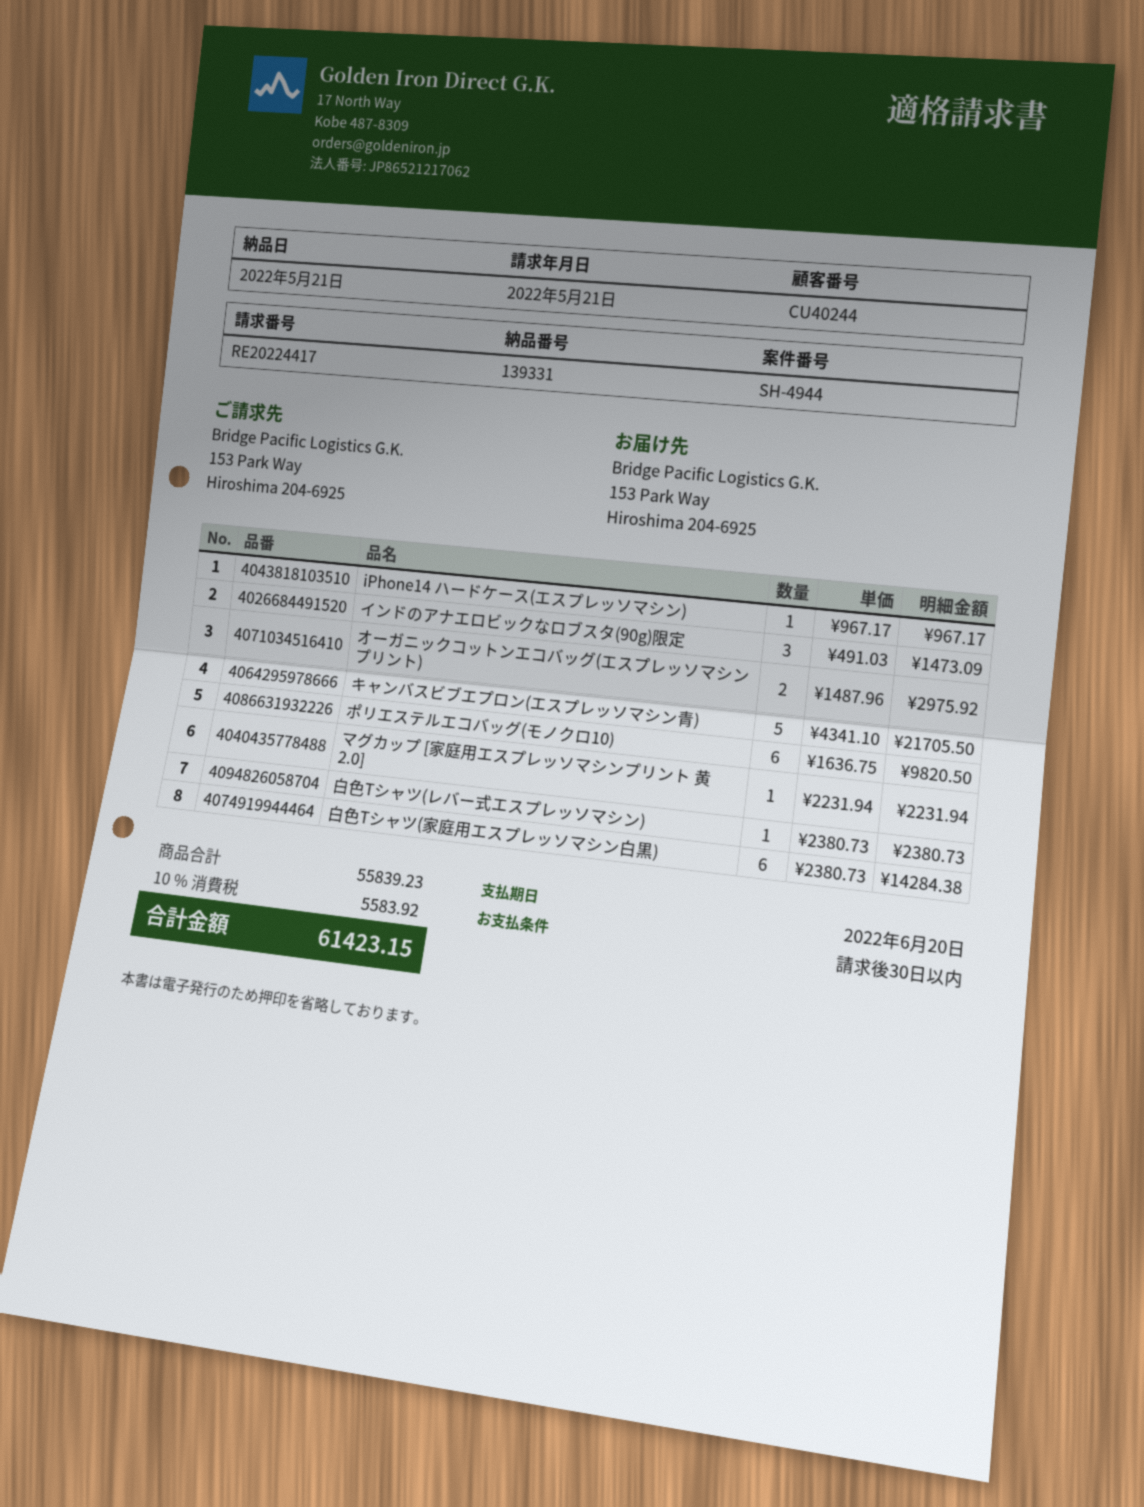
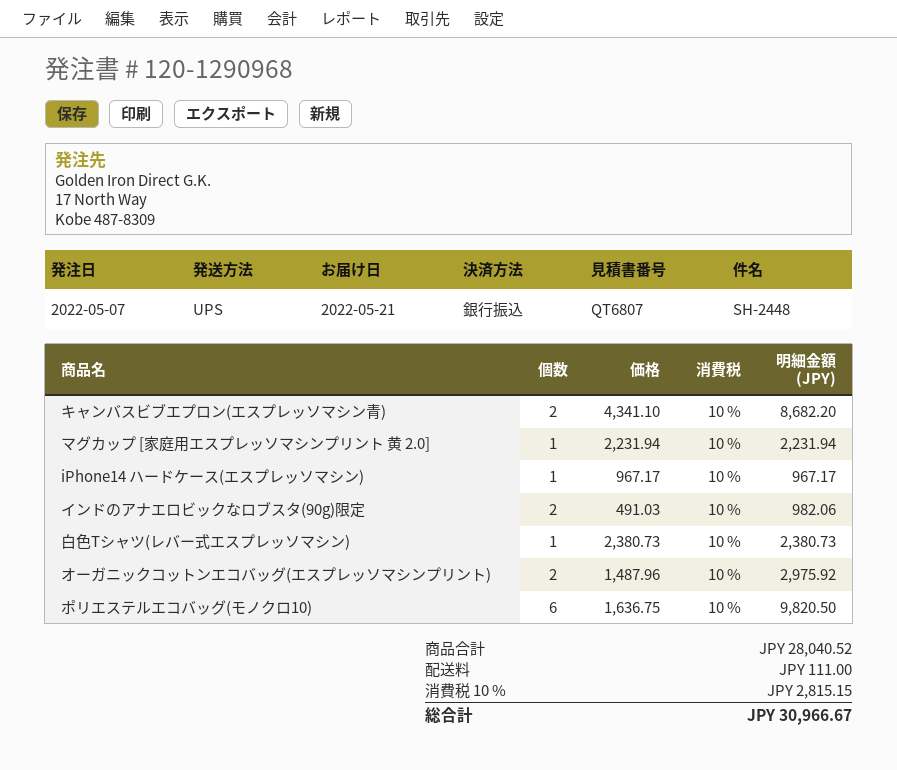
reference: SH-4944 -> SH-2448
インドのアナエロビックなロブスタ(90g)限定: 3 x 491.03 = 1473.09 -> 2 x 491.03 = 982.06
キャンバスビブエプロン(エスプレッソマシン青): 5 x 4341.10 = 21705.50 -> 2 x 4341.10 = 8682.20
白色Tシャツ(家庭用エスプレッソマシン白黒): 6 x 2380.73 = 14284.38 -> none
subtotal: 55839.23 -> 28040.52
shipping: none -> 111.00
tax: 10% = 5583.92 -> 10% = 2815.15
total: 61423.15 -> 30966.67

